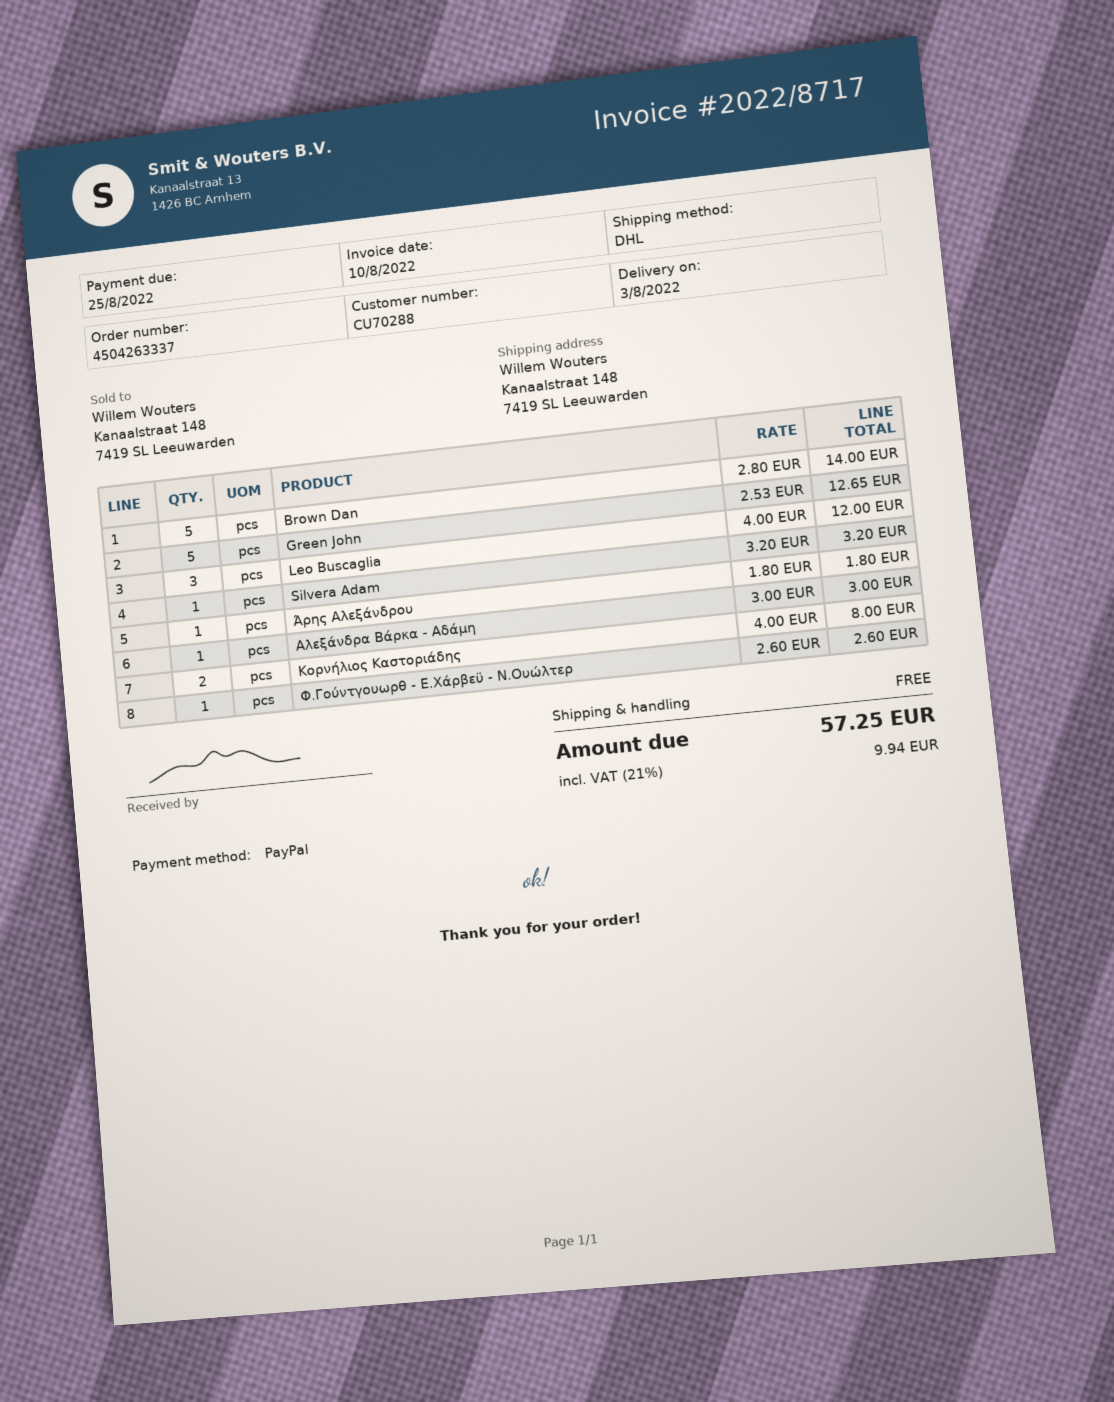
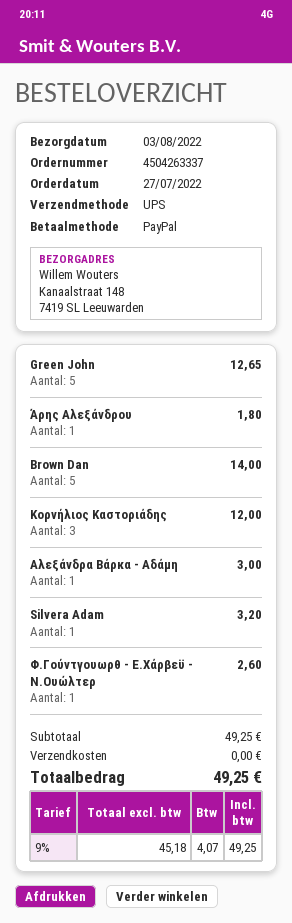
shipping method: DHL -> UPS
Leo Buscaglia: 3 for 12.00 -> none
Κορνήλιος Καστοριάδης: 2 for 8.00 -> 3 for 12.00
tax: 21% = 9.94 -> 9% = 4.07
total: 57.25 -> 49.25

